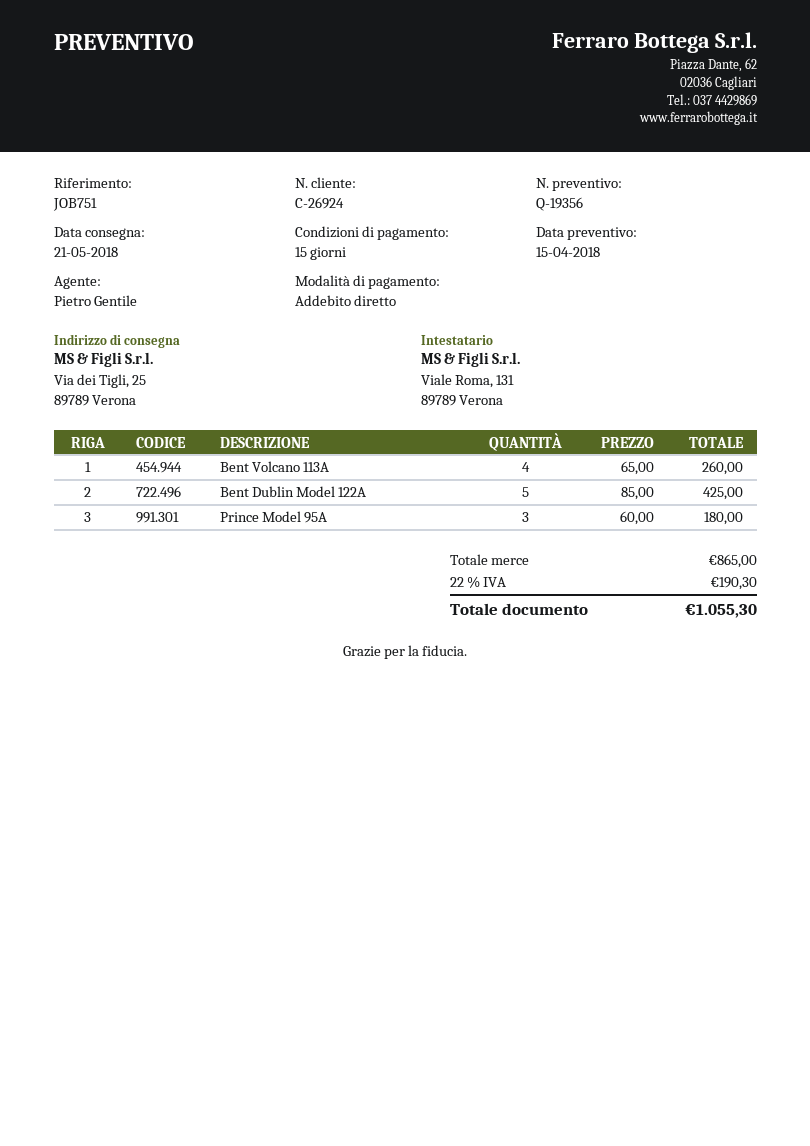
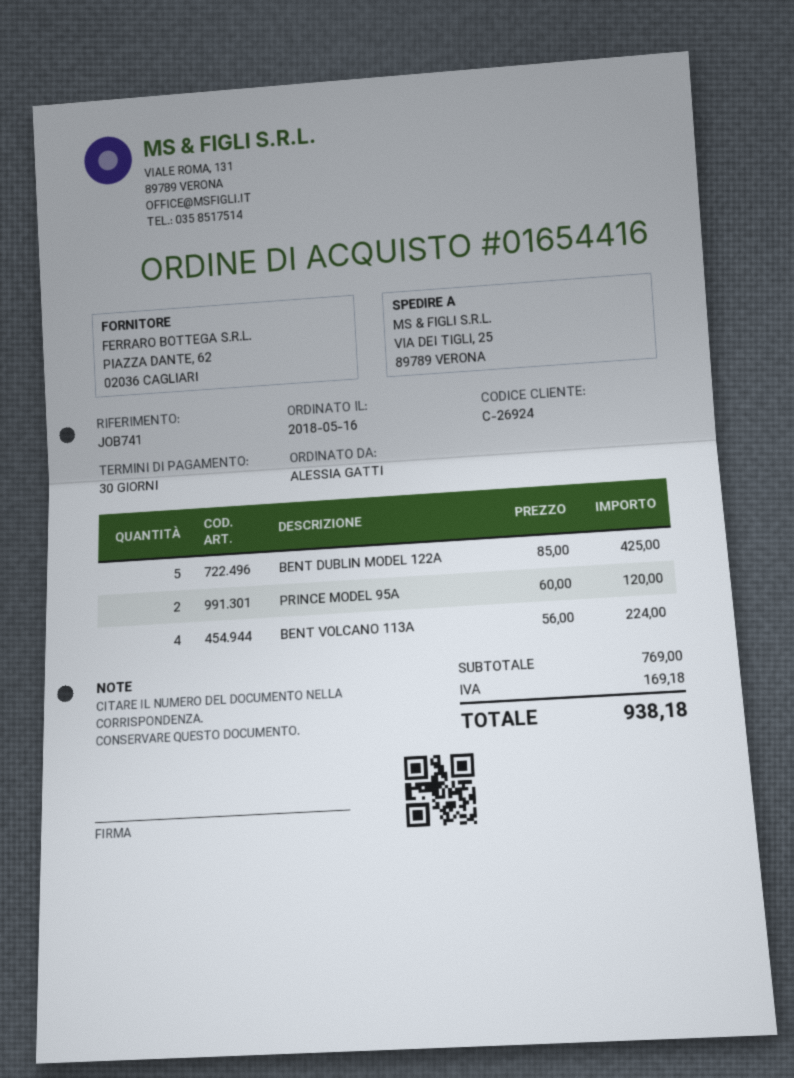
payment terms: 15 days -> 30 days
reference: JOB751 -> JOB741
Bent Volcano 113A: 4 x 65.00 = 260.00 -> 4 x 56.00 = 224.00
Prince Model 95A: 3 x 60.00 = 180.00 -> 2 x 60.00 = 120.00
subtotal: 865.00 -> 769.00
tax: 190.30 -> 169.18
total: 1055.30 -> 938.18

